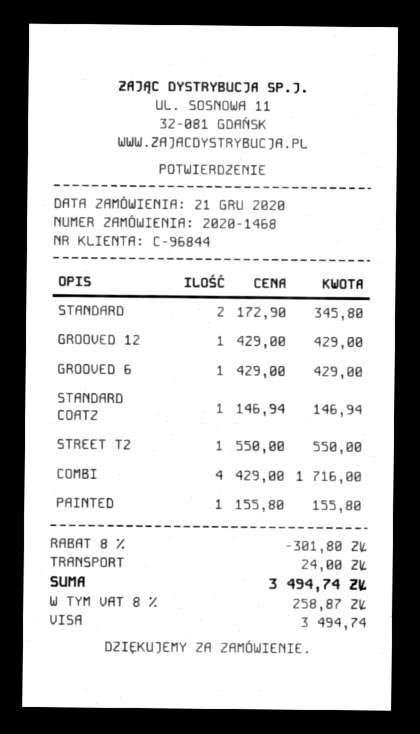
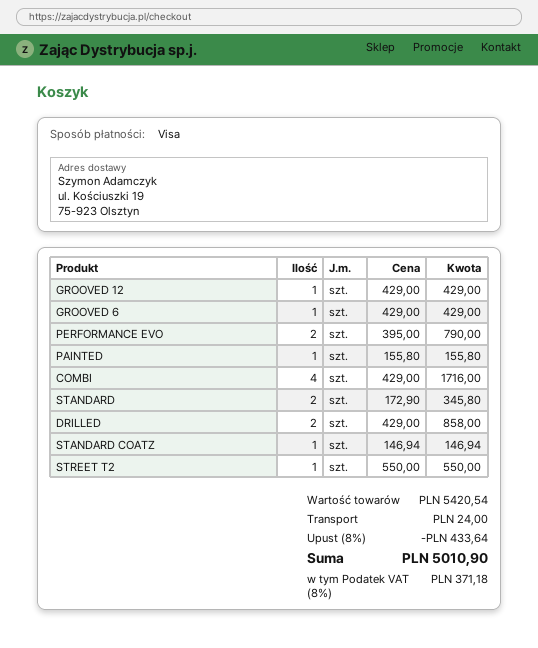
PERFORMANCE EVO: none -> 2 x 395.00 = 790.00
DRILLED: none -> 2 x 429.00 = 858.00
discount: 8% = 301.80 -> 8% = 433.64
tax: 8% = 258.87 -> 8% = 371.18
total: 3494.74 -> 5010.90

